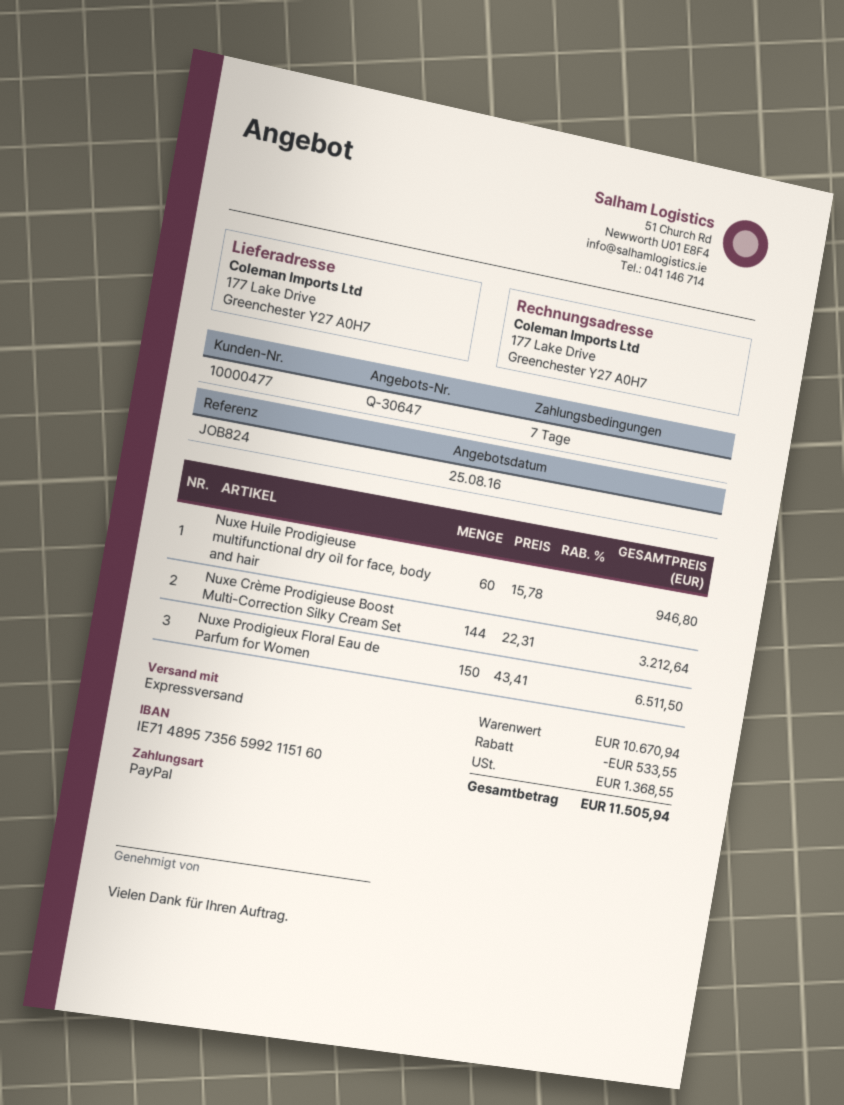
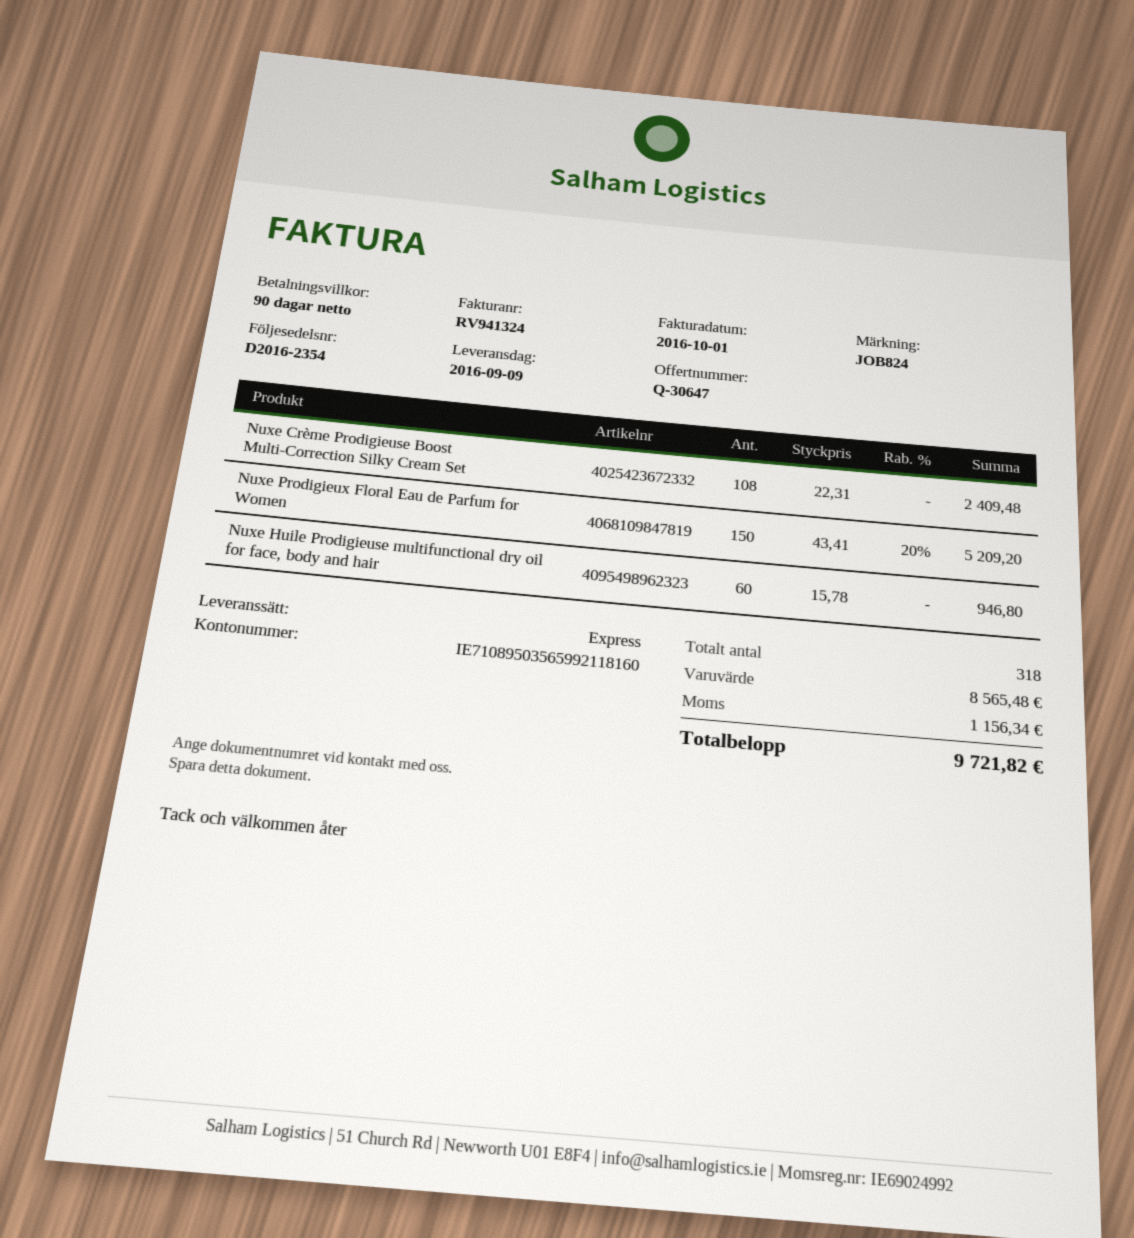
payment terms: 7 days -> 90 days
bank account: IE71489573565992115160 -> IE71089503565992118160
Nuxe Crème Prodigieuse Boost Multi-Correction Silky Cream Set: 144 x 22.31 = 3212.64 -> 108 x 22.31 = 2409.48
Nuxe Prodigieux Floral Eau de Parfum for Women: 150 x 43.41 = 6511.50 -> 150 x 43.41 - 20% = 5209.20
subtotal: 10670.94 -> 8565.48
discount: 533.55 -> none
tax: 1368.55 -> 1156.34
total: 11505.94 -> 9721.82

